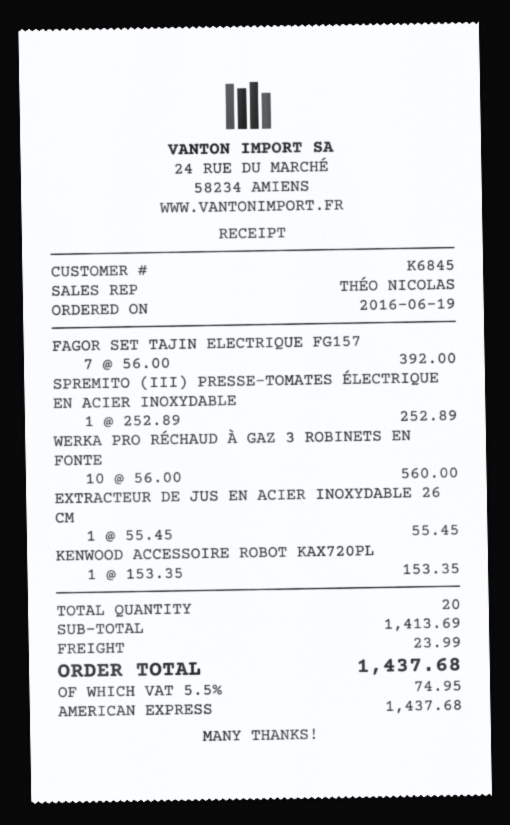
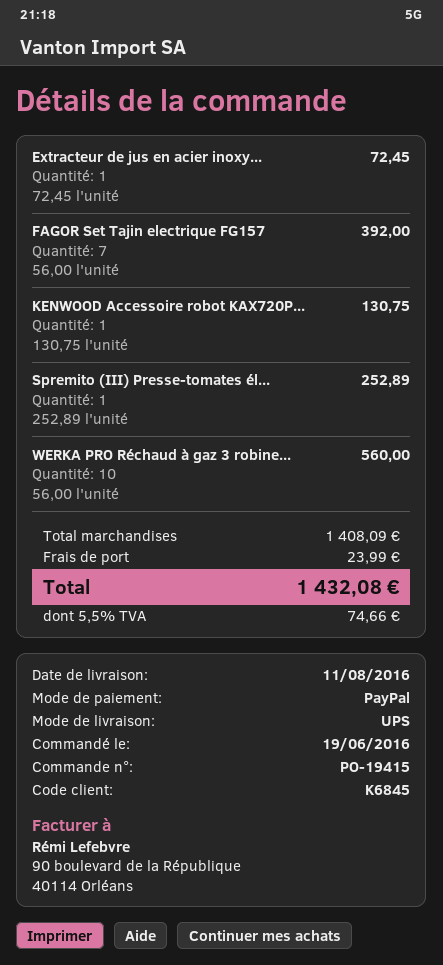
payment method: American Express -> PayPal
EXTRACTEUR DE JUS EN ACIER INOXYDABLE 26 CM: 1 x 55.45 = 55.45 -> 1 x 72.45 = 72.45
KENWOOD ACCESSOIRE ROBOT KAX720PL: 1 x 153.35 = 153.35 -> 1 x 130.75 = 130.75
subtotal: 1413.69 -> 1408.09
tax: 5.5% = 74.95 -> 5.5% = 74.66
total: 1437.68 -> 1432.08

